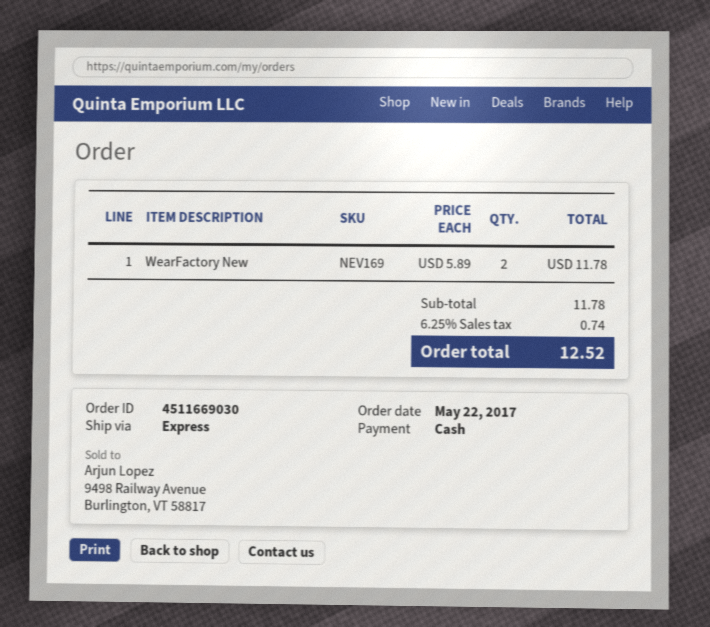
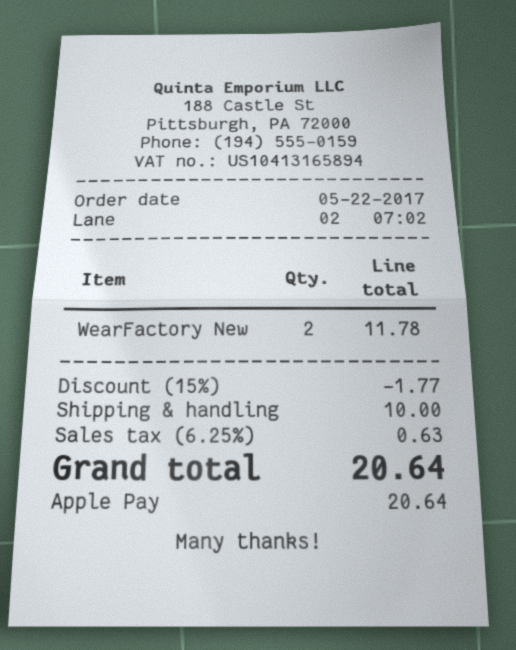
payment method: cash -> Apple Pay
discount: none -> 15% = 1.77
shipping: none -> 10.00
tax: 6.25% = 0.74 -> 6.25% = 0.63
total: 12.52 -> 20.64

